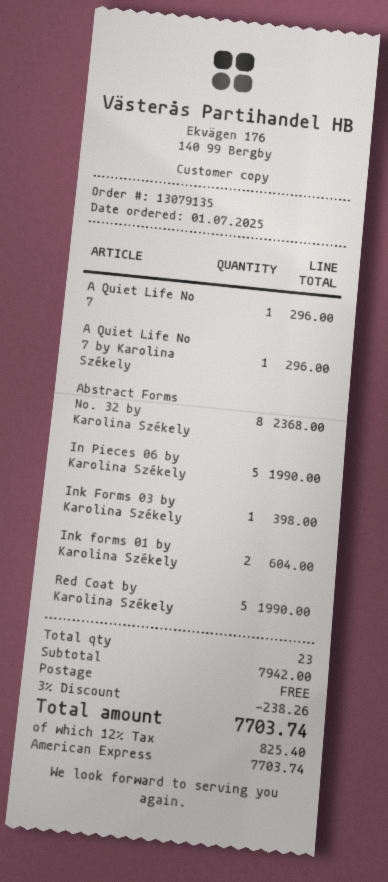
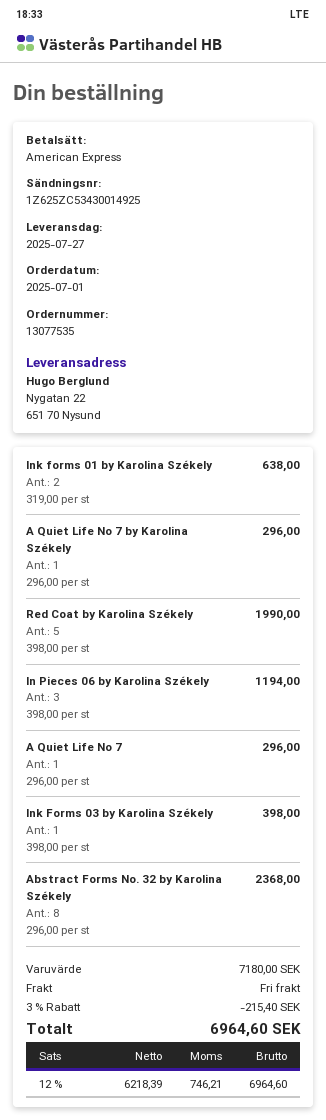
order number: 13079135 -> 13077535
In Pieces 06 by Karolina Székely: 5 for 1990.00 -> 3 for 1194.00
Ink forms 01 by Karolina Székely: 2 for 604.00 -> 2 for 638.00
subtotal: 7942.00 -> 7180.00
discount: 3% = 238.26 -> 3% = 215.40
tax: 12% = 825.40 -> 12% = 746.21
total: 7703.74 -> 6964.60

